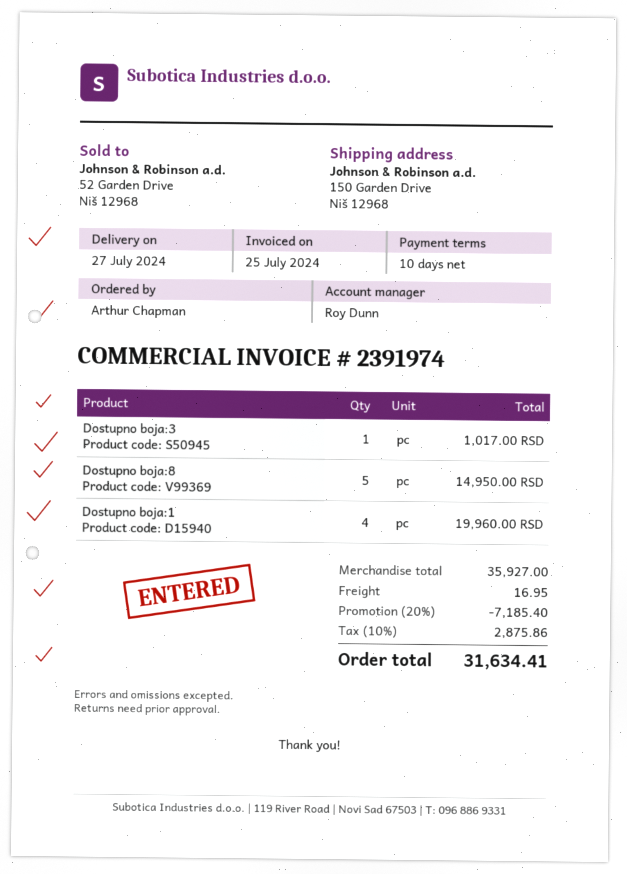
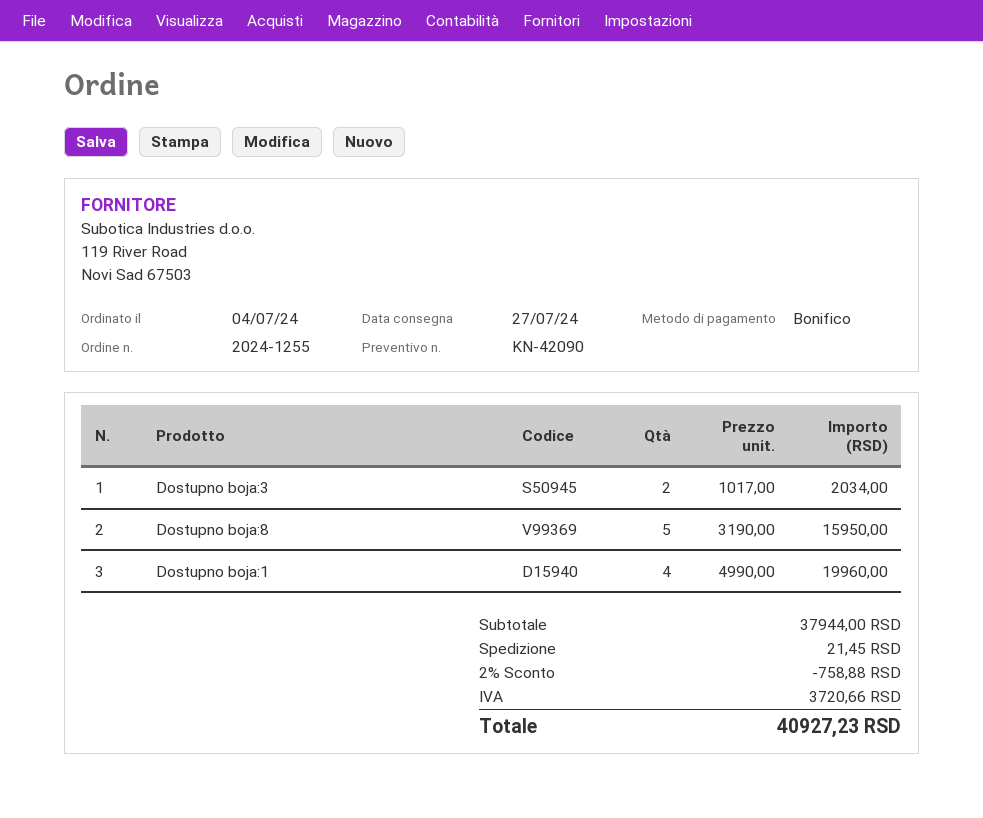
Dostupno boja:3: 1 for 1017.00 -> 2 for 2034.00
Dostupno boja:8: 5 for 14950.00 -> 5 for 15950.00
subtotal: 35927.00 -> 37944.00
discount: 20% = 7185.40 -> 2% = 758.88
shipping: 16.95 -> 21.45
tax: 2875.86 -> 3720.66
total: 31634.41 -> 40927.23

